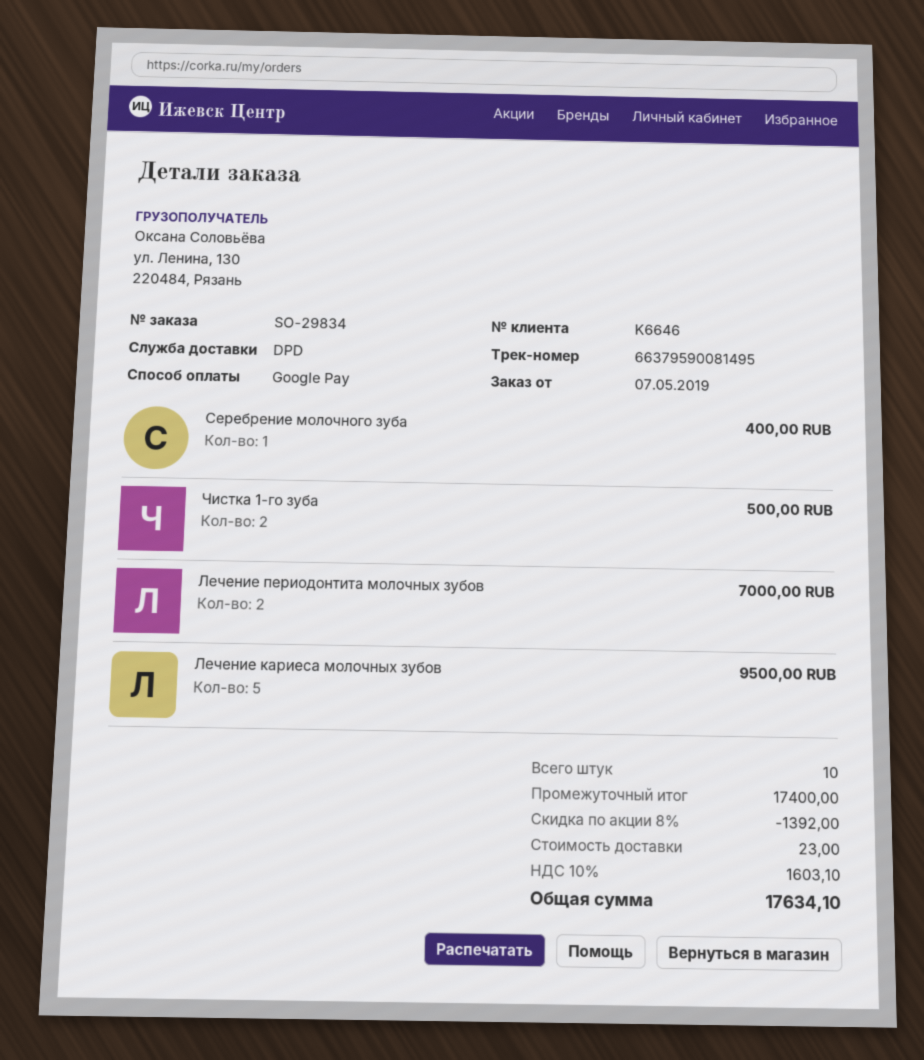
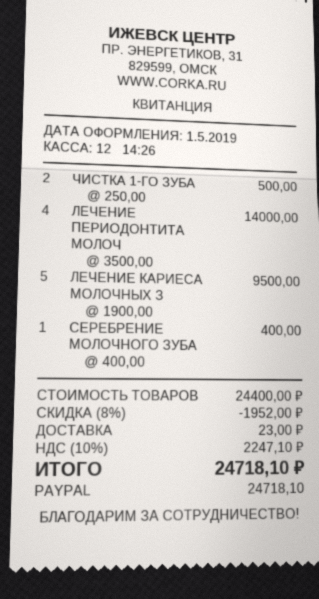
order date: 2019-05-07 -> 2019-05-01
payment method: Google Pay -> PayPal
Лечение периодонтита молочных зубов: 2 for 7000.00 -> 4 for 14000.00
subtotal: 17400.00 -> 24400.00
discount: 8% = 1392.00 -> 8% = 1952.00
tax: 10% = 1603.10 -> 10% = 2247.10
total: 17634.10 -> 24718.10

